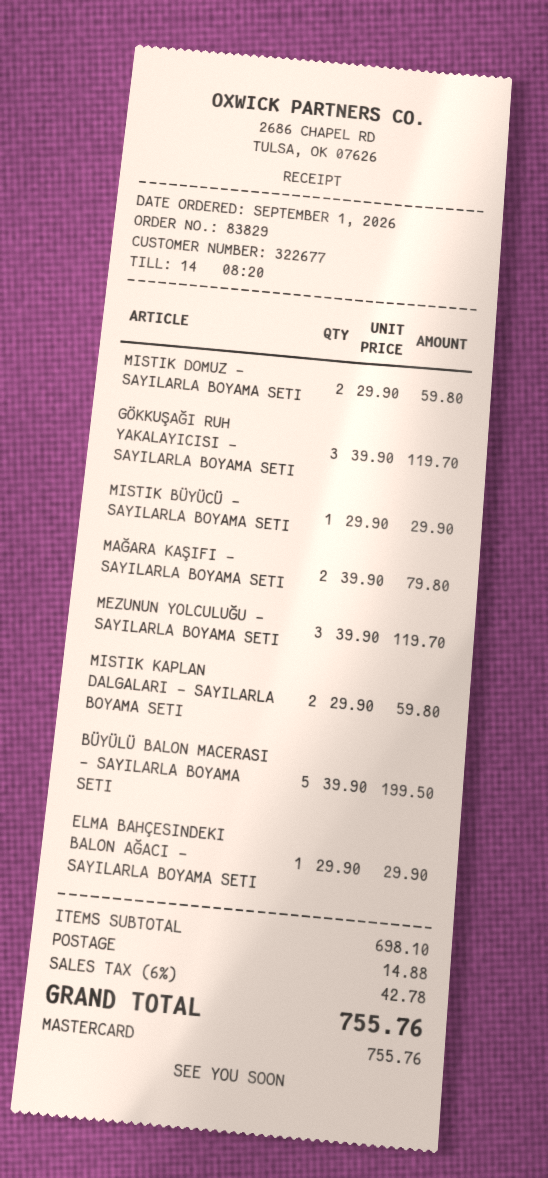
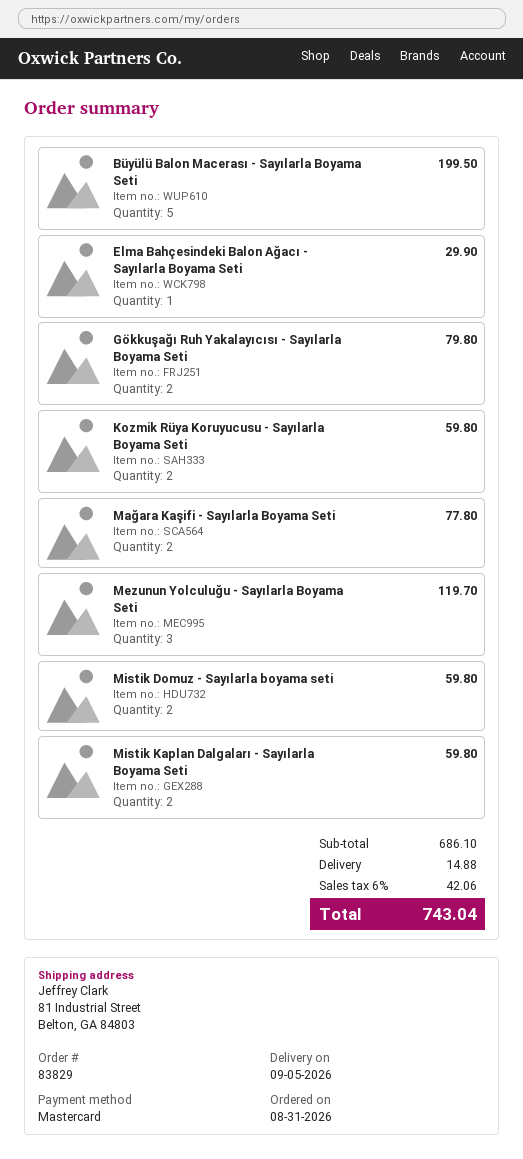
order date: 2026-09-01 -> 2026-08-31
GÖKKUŞAĞI RUH YAKALAYICISI - SAYILARLA BOYAMA SETI: 3 for 119.70 -> 2 for 79.80
MISTIK BÜYÜCÜ - SAYILARLA BOYAMA SETI: 1 for 29.90 -> none
MAĞARA KAŞIFI - SAYILARLA BOYAMA SETI: 2 for 79.80 -> 2 for 77.80
Kozmik Rüya Koruyucusu - Sayılarla Boyama Seti: none -> 2 for 59.80
subtotal: 698.10 -> 686.10
tax: 6% = 42.78 -> 6% = 42.06
total: 755.76 -> 743.04

